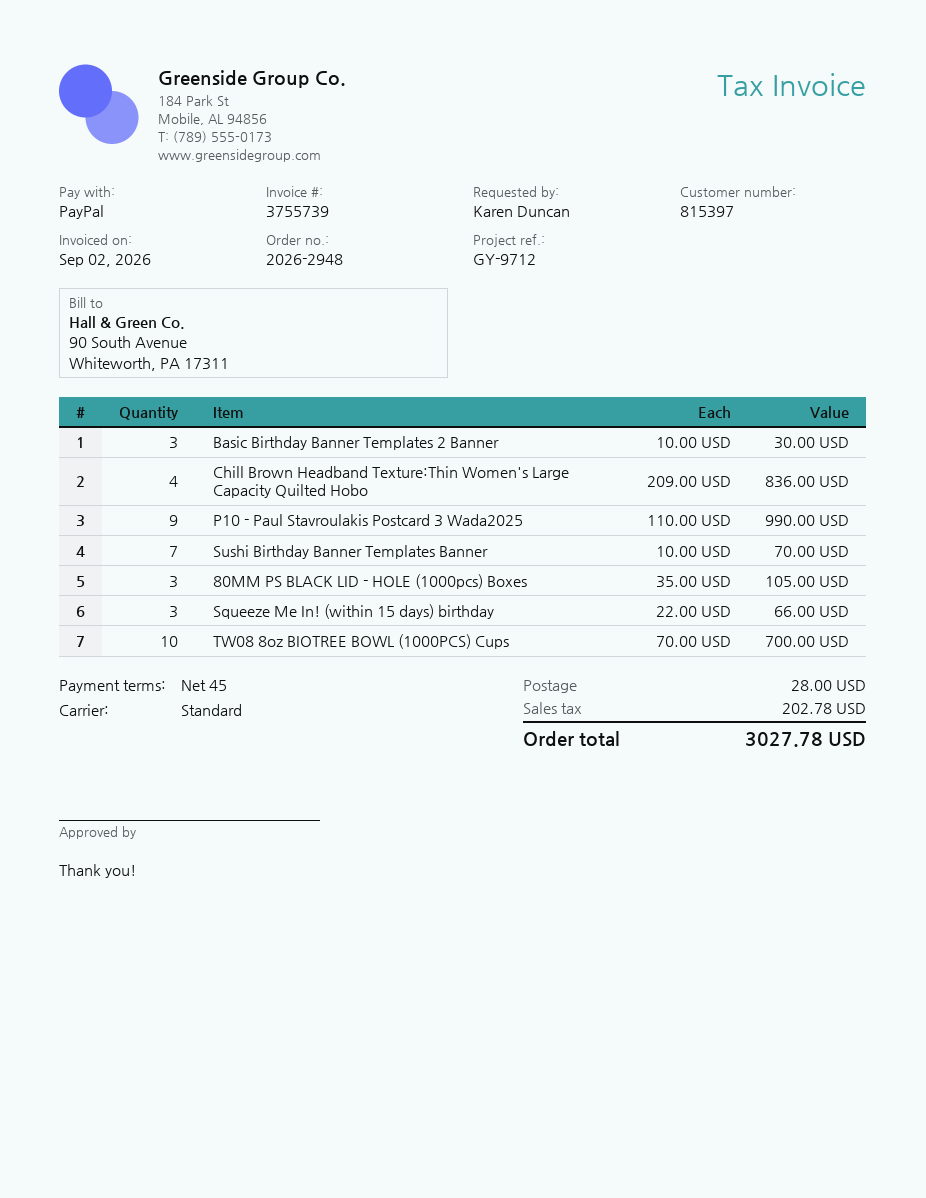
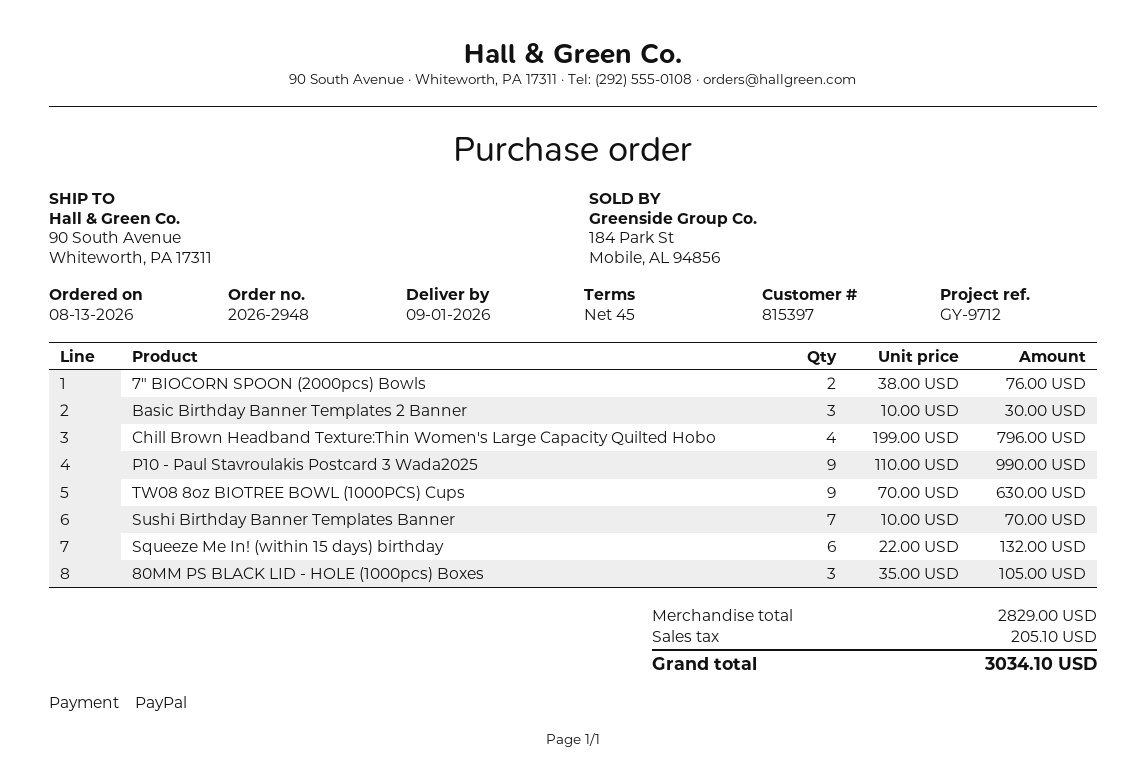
Chill Brown Headband Texture:Thin Women's Large Capacity Quilted Hobo: 4 x 209.00 = 836.00 -> 4 x 199.00 = 796.00
Squeeze Me In! (within 15 days) birthday: 3 x 22.00 = 66.00 -> 6 x 22.00 = 132.00
TW08 8oz BIOTREE BOWL (1000PCS) Cups: 10 x 70.00 = 700.00 -> 9 x 70.00 = 630.00
7" BIOCORN SPOON (2000pcs) Bowls: none -> 2 x 38.00 = 76.00
shipping: 28.00 -> none
tax: 202.78 -> 205.10
total: 3027.78 -> 3034.10

